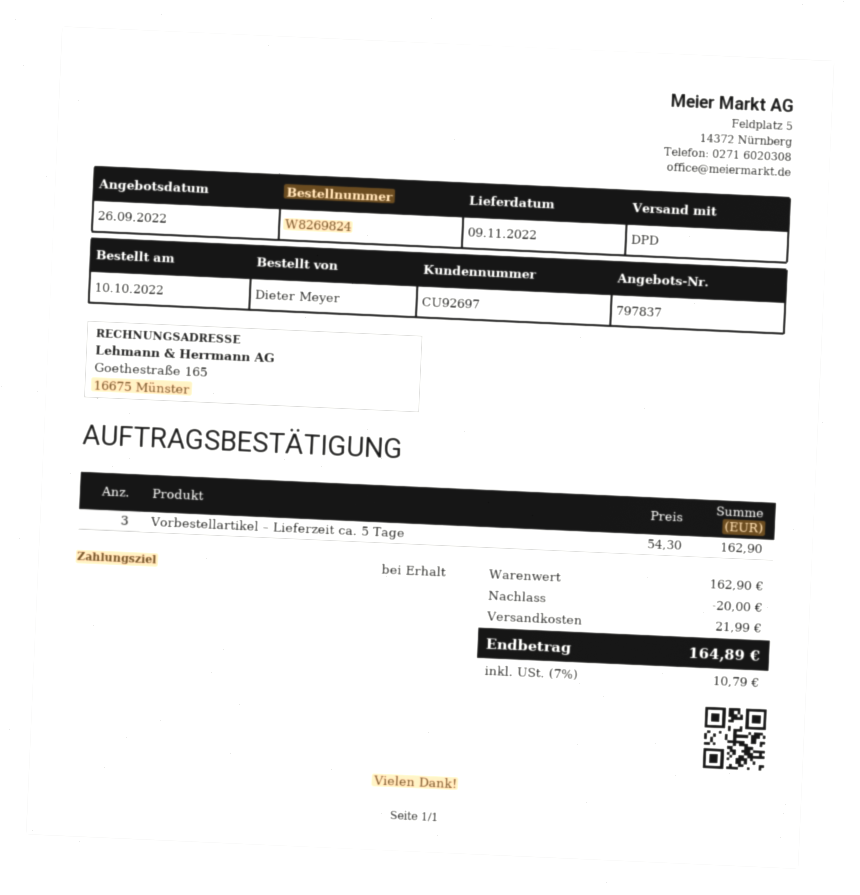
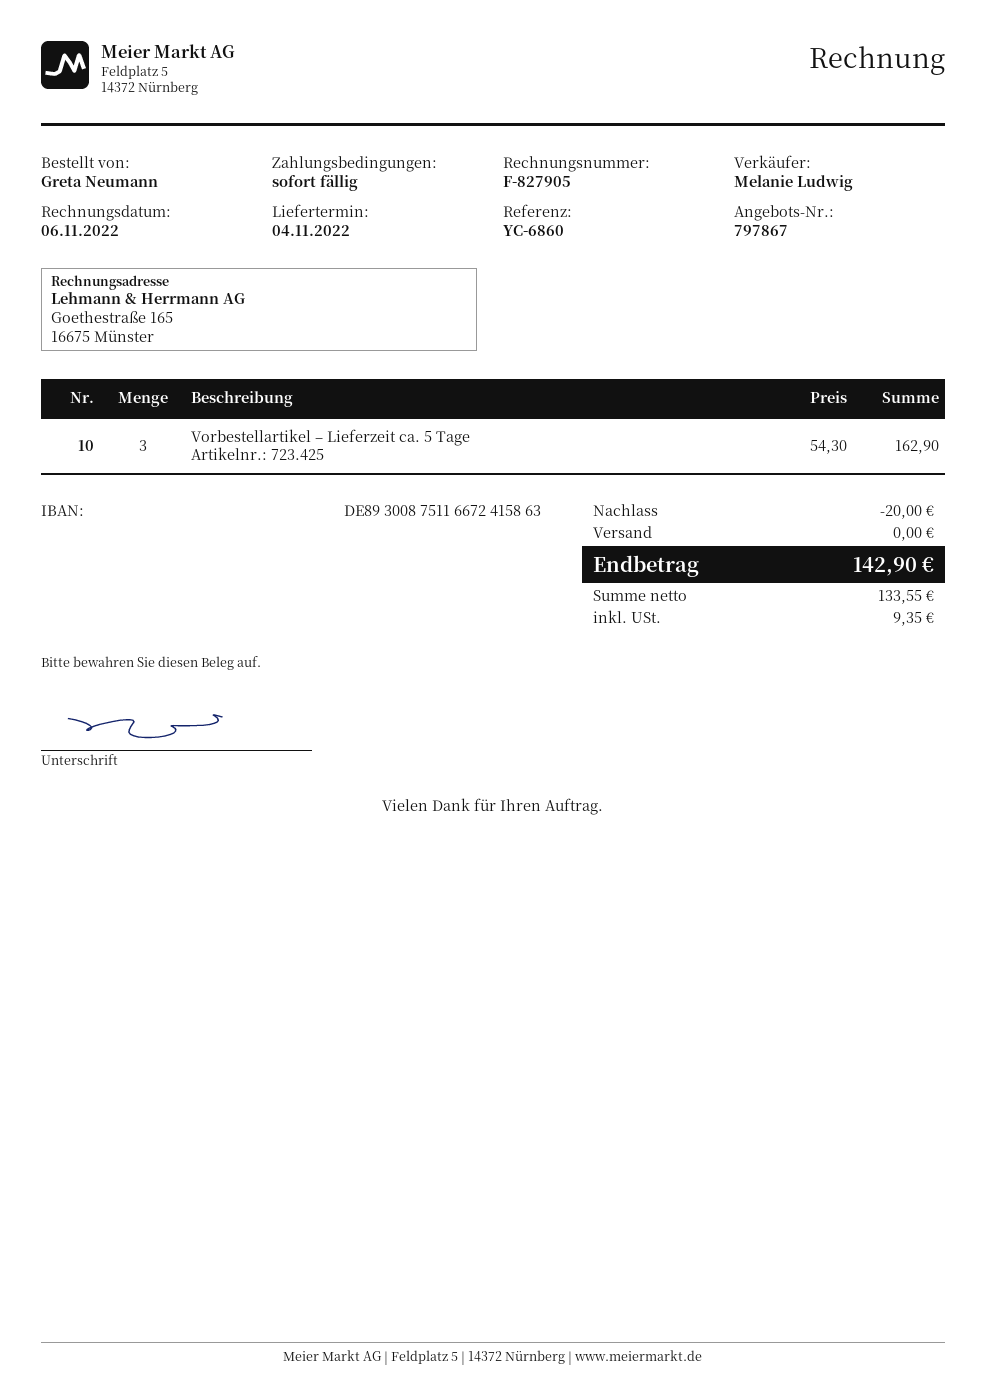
quote number: 797837 -> 797867
delivery date: 2022-11-09 -> 2022-11-04
ordered by: Dieter Meyer -> Greta Neumann
shipping: 21.99 -> 0.00
tax: 10.79 -> 9.35
total: 164.89 -> 142.90

